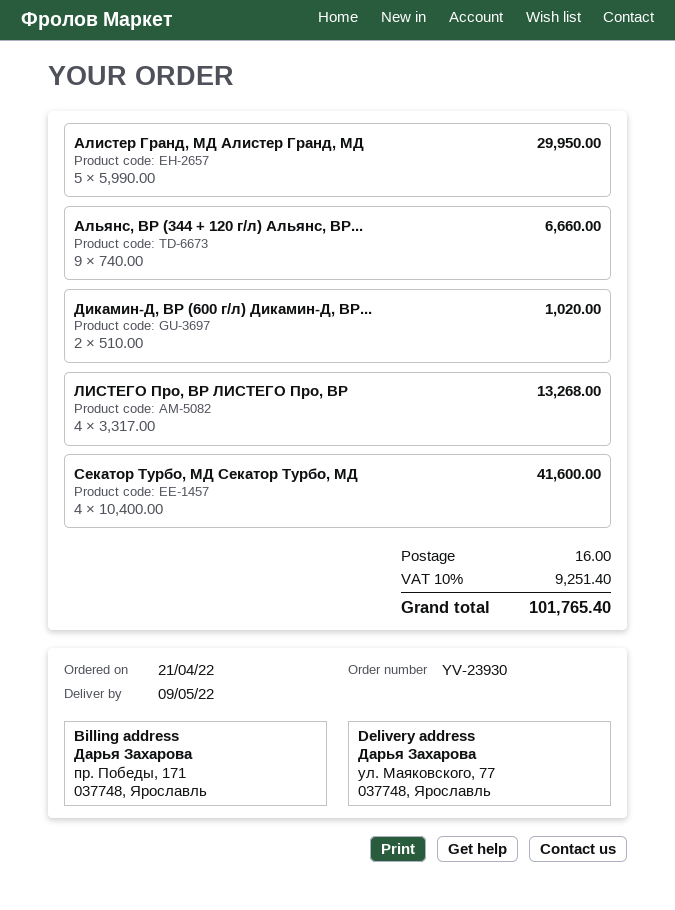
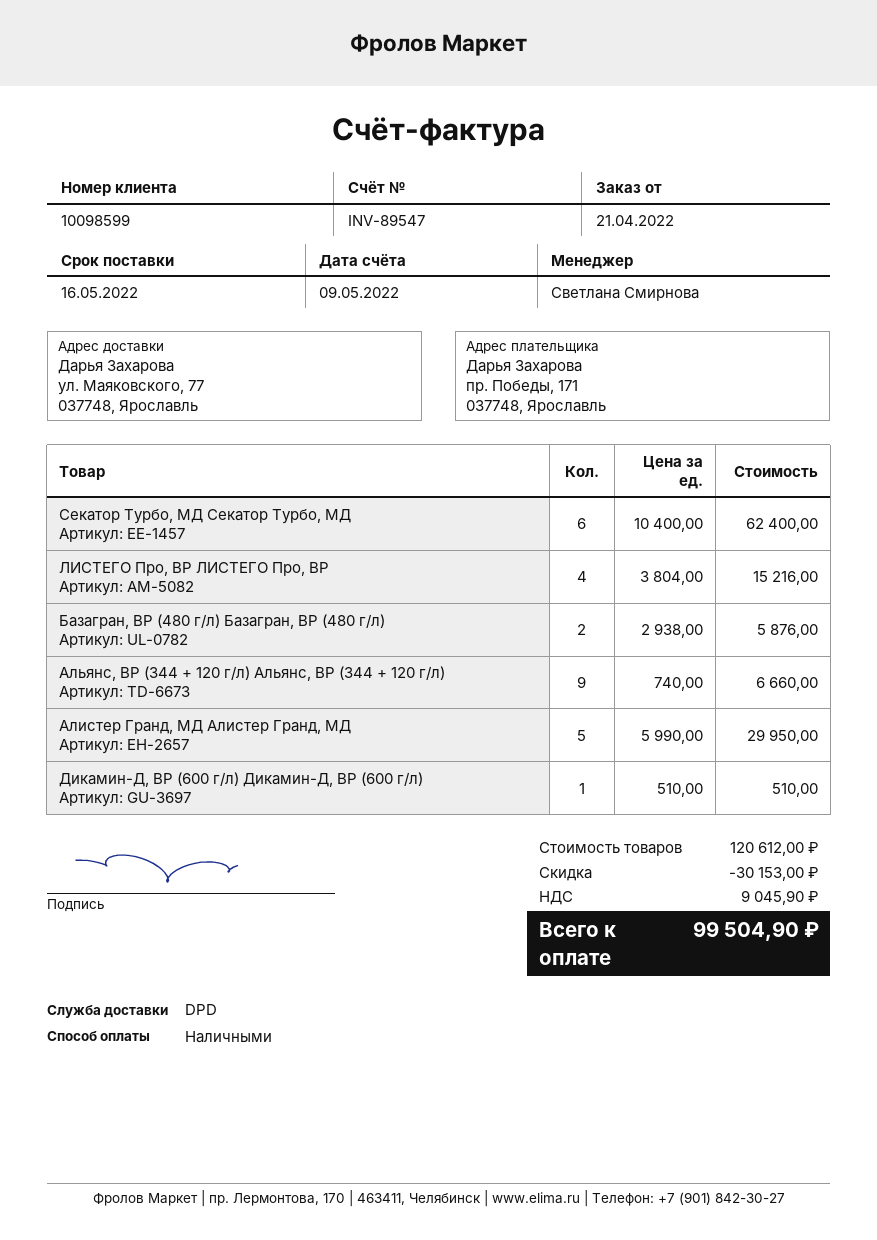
delivery date: 2022-05-09 -> 2022-05-16
Дикамин-Д, ВР (600 г/л) Дикамин-Д, ВР...: 2 x 510.00 = 1020.00 -> 1 x 510.00 = 510.00
ЛИСТЕГО Про, ВР ЛИСТЕГО Про, ВР: 4 x 3317.00 = 13268.00 -> 4 x 3804.00 = 15216.00
Секатор Турбо, МД Секатор Турбо, МД: 4 x 10400.00 = 41600.00 -> 6 x 10400.00 = 62400.00
Базагран, BР (480 г/л) Базагран, BР (480 г/л): none -> 2 x 2938.00 = 5876.00
discount: none -> 30153.00
shipping: 16.00 -> none
tax: 9251.40 -> 9045.90
total: 101765.40 -> 99504.90

